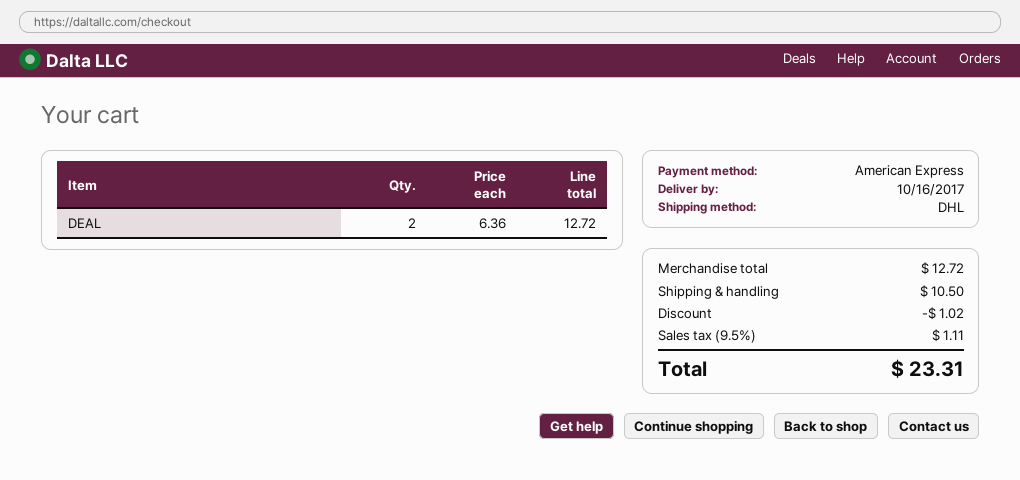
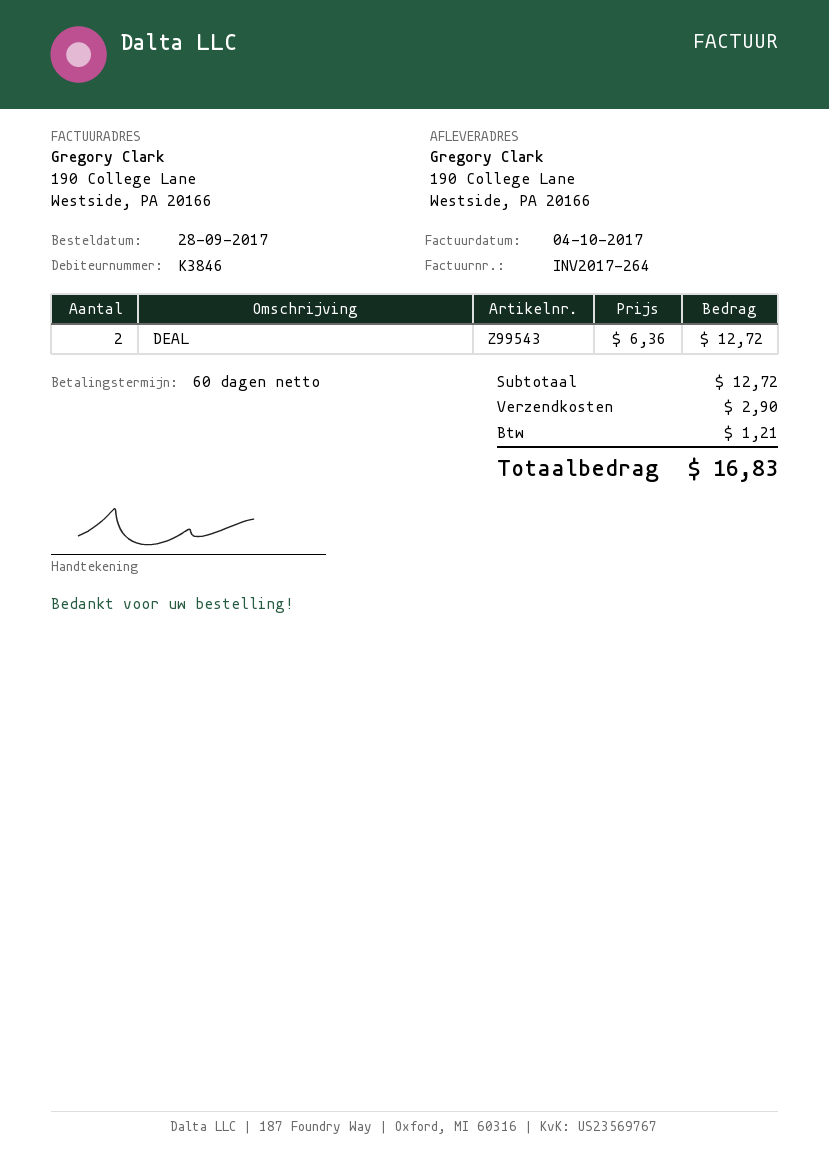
discount: 1.02 -> none
shipping: 10.50 -> 2.90
tax: 1.11 -> 1.21
total: 23.31 -> 16.83

